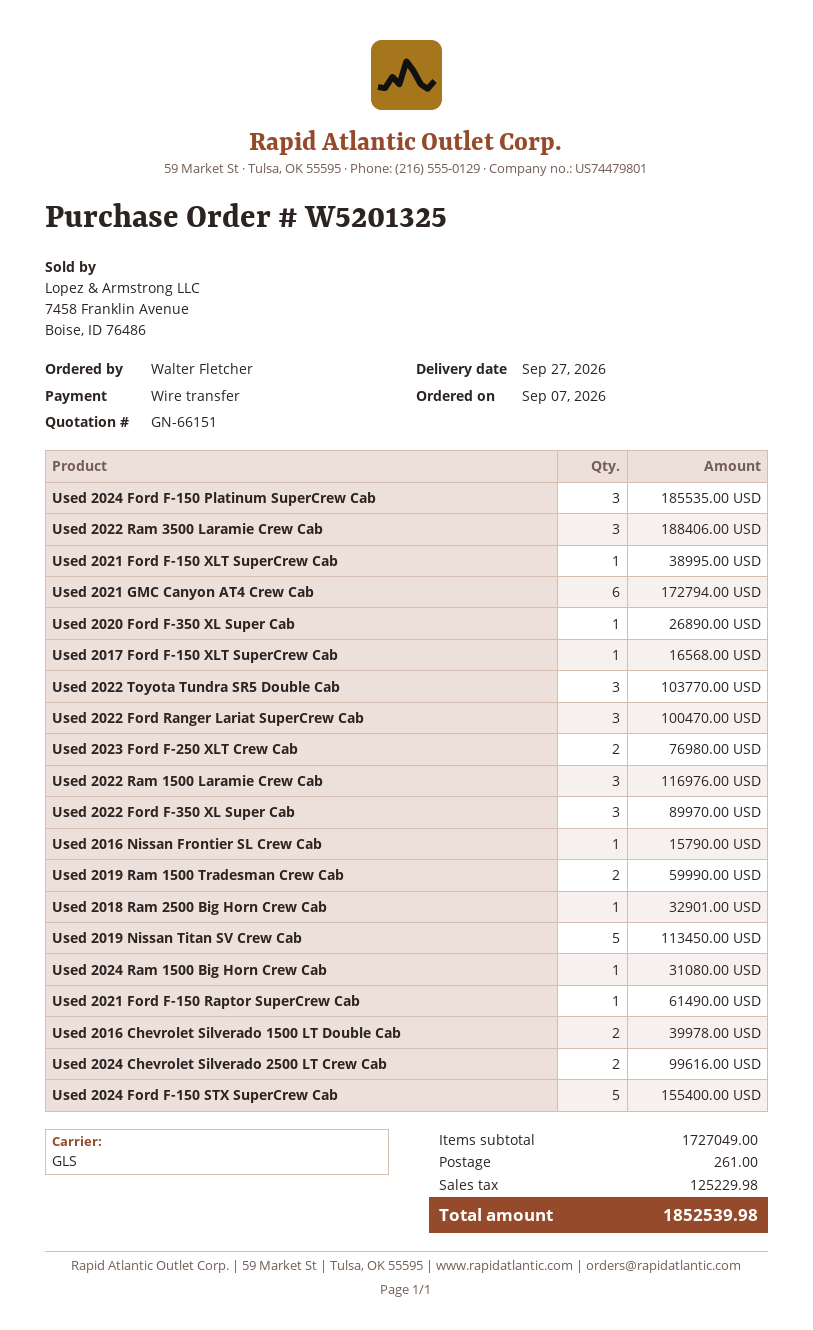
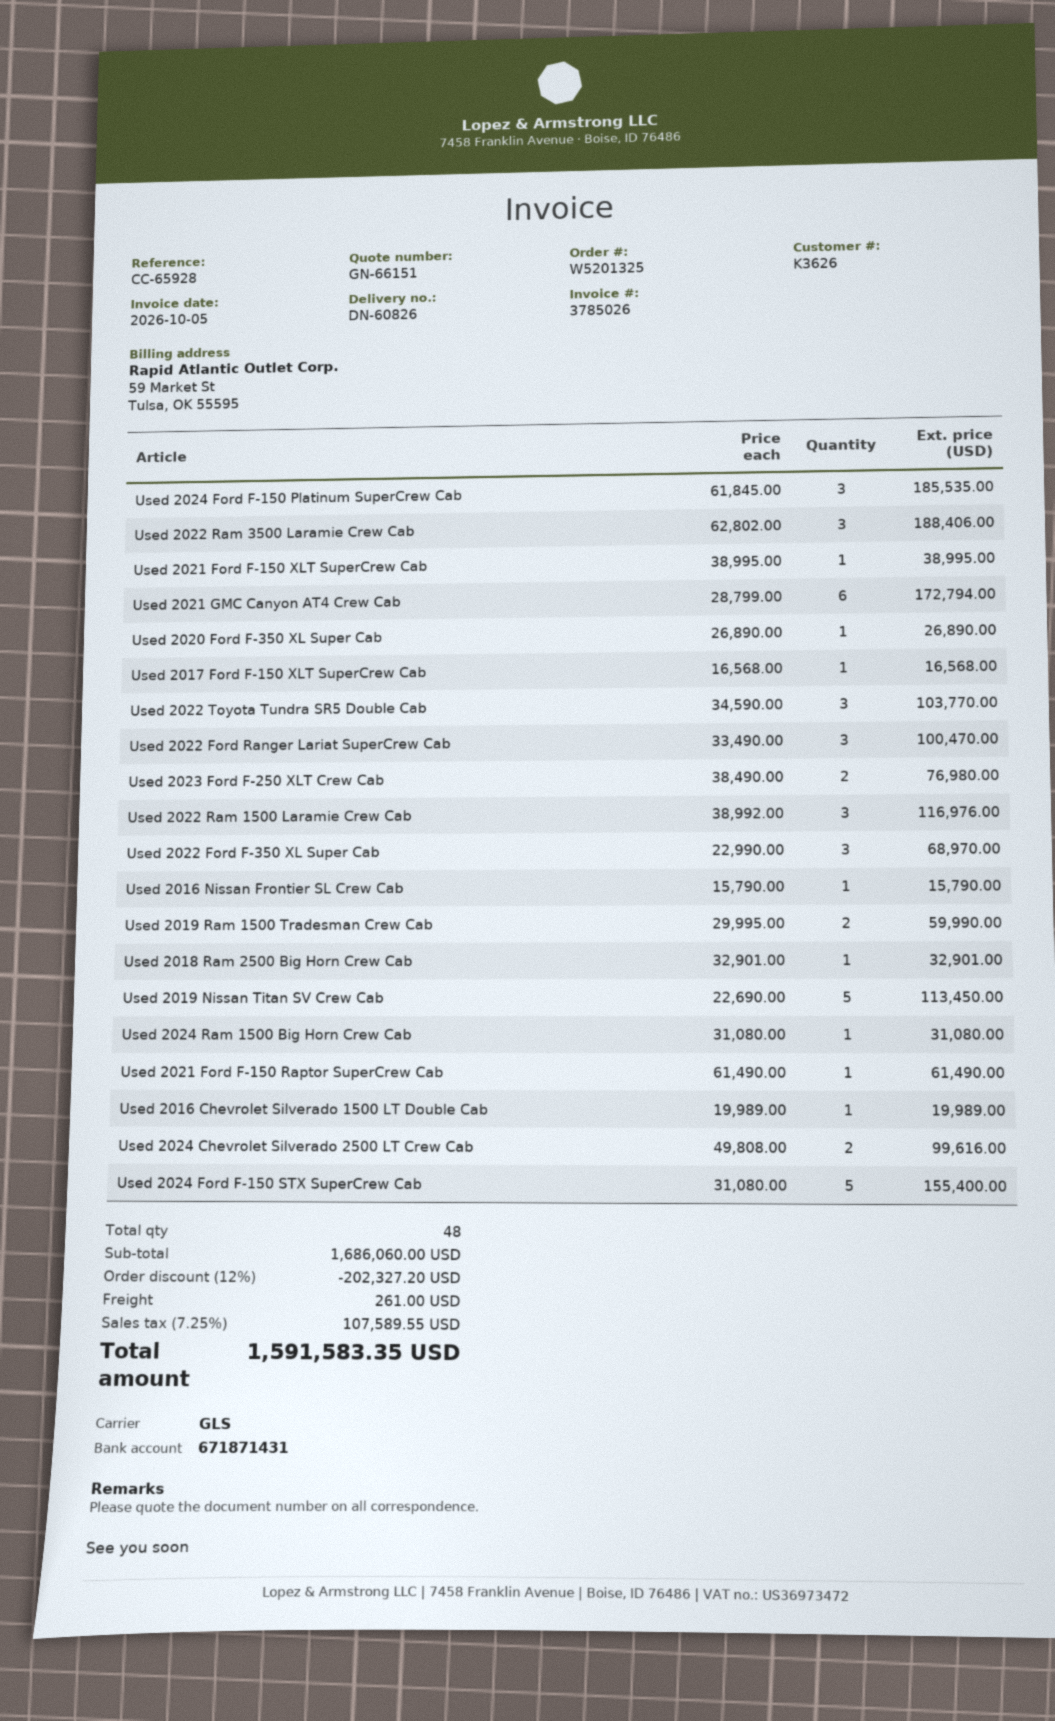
Used 2022 Ford F-350 XL Super Cab: 3 for 89970.00 -> 3 for 68970.00
Used 2016 Chevrolet Silverado 1500 LT Double Cab: 2 for 39978.00 -> 1 for 19989.00
subtotal: 1727049.00 -> 1686060.00
discount: none -> 12% = 202327.20
tax: 125229.98 -> 107589.55
total: 1852539.98 -> 1591583.35

